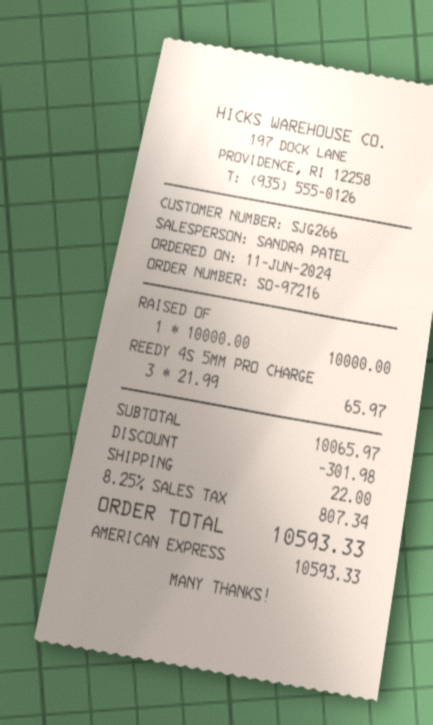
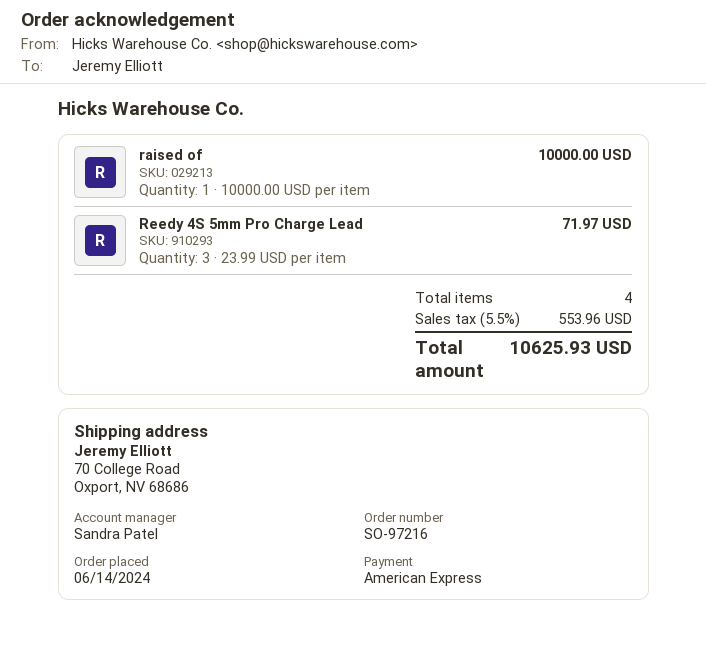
order date: 2024-06-11 -> 2024-06-14
REEDY 4S 5MM PRO CHARGE: 3 x 21.99 = 65.97 -> 3 x 23.99 = 71.97
discount: 301.98 -> none
shipping: 22.00 -> none
tax: 8.25% = 807.34 -> 5.5% = 553.96
total: 10593.33 -> 10625.93

